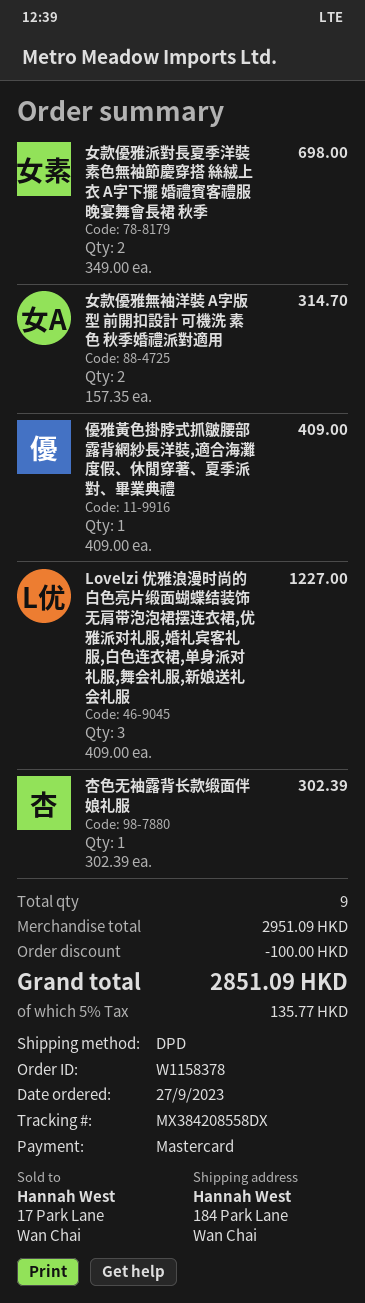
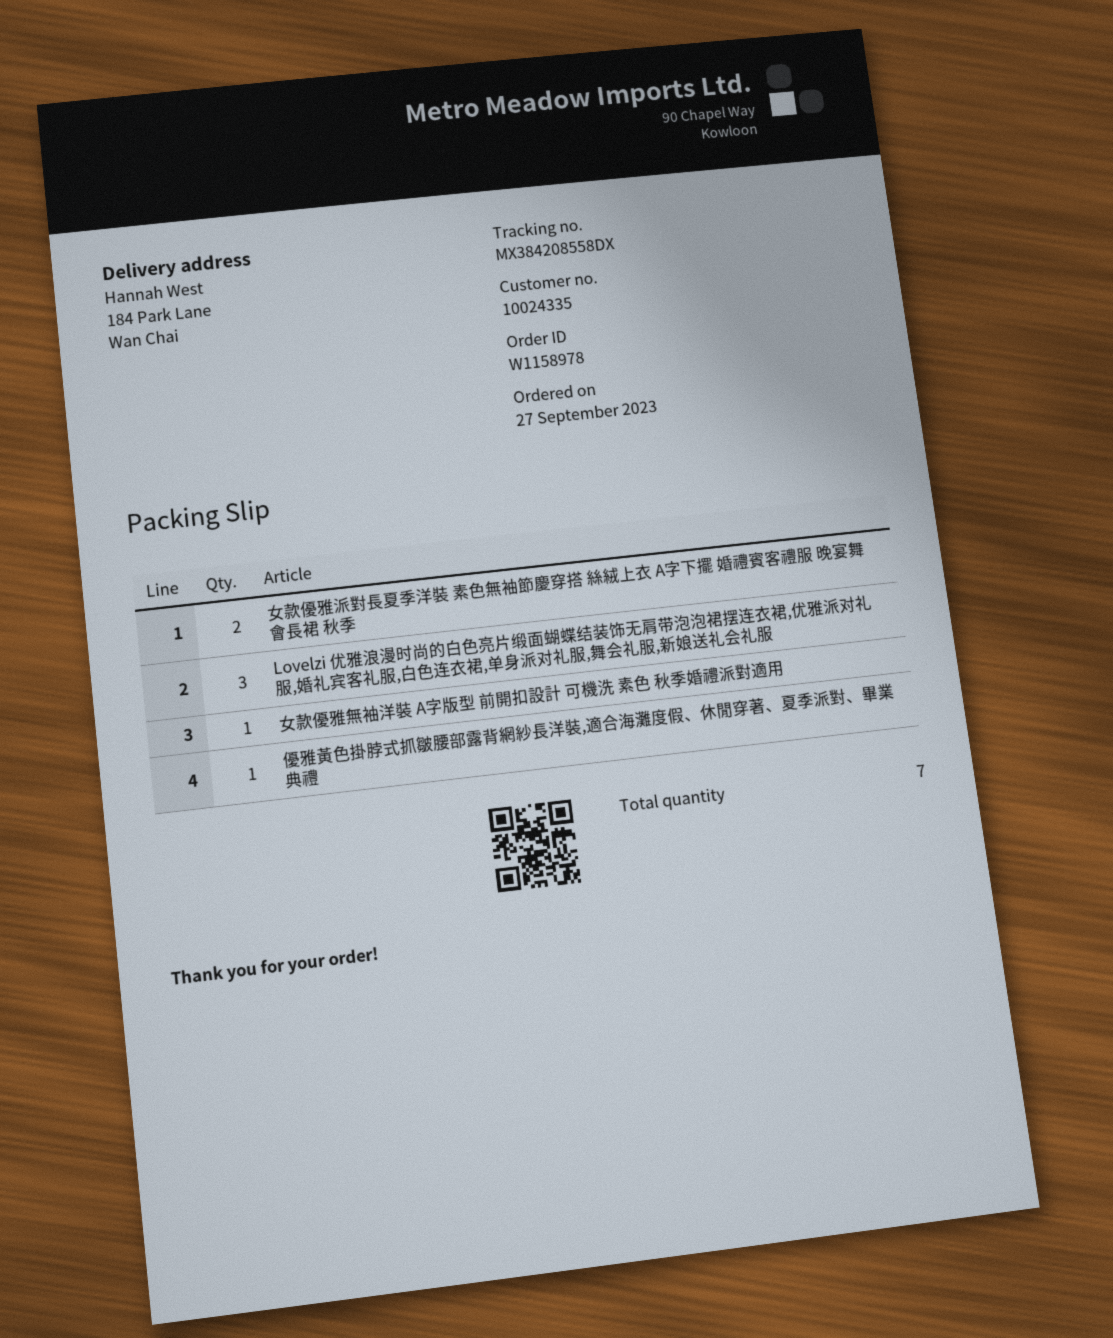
order number: W1158378 -> W1158978
女款優雅無袖洋裝 A字版型 前開扣設計 可機洗 素色 秋季婚禮派對適用: 2 -> 1
杏色无袖露背长款缎面伴娘礼服: 1 -> none
total quantity: 9 -> 7

